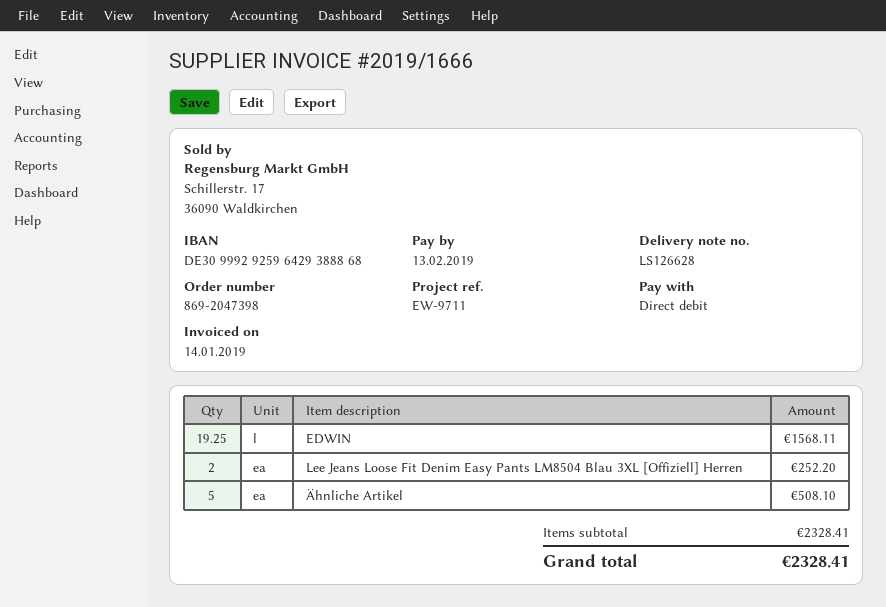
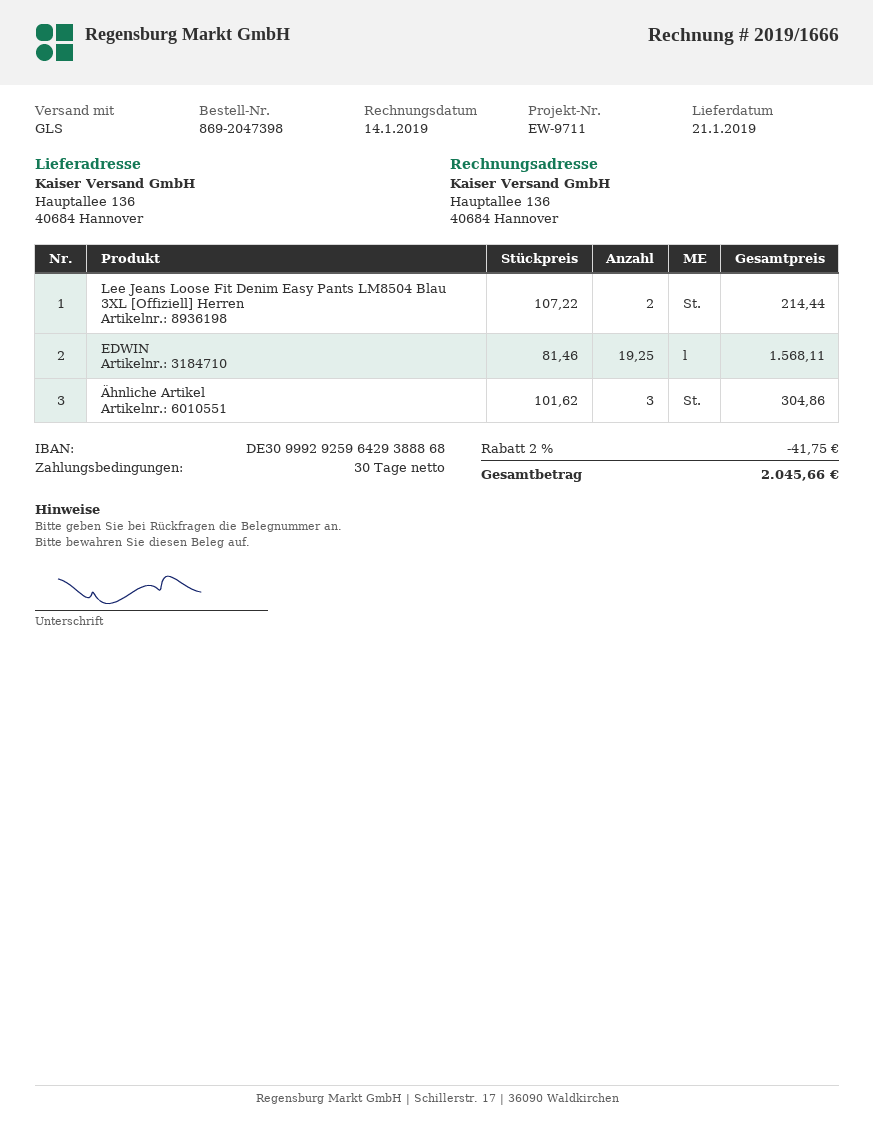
Lee Jeans Loose Fit Denim Easy Pants LM8504 Blau 3XL [Offiziell] Herren: 2 for 252.20 -> 2 for 214.44
Ähnliche Artikel: 5 for 508.10 -> 3 for 304.86
discount: none -> 2% = 41.75
total: 2328.41 -> 2045.66

